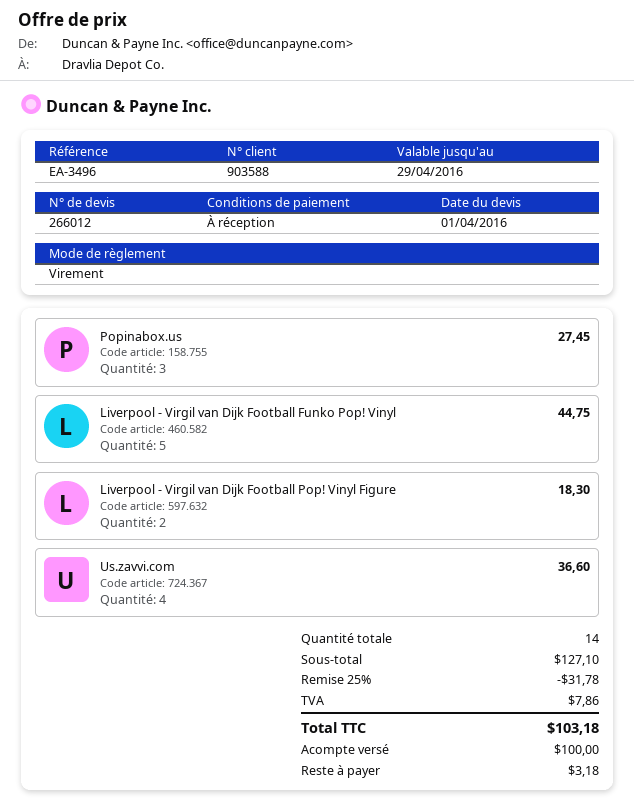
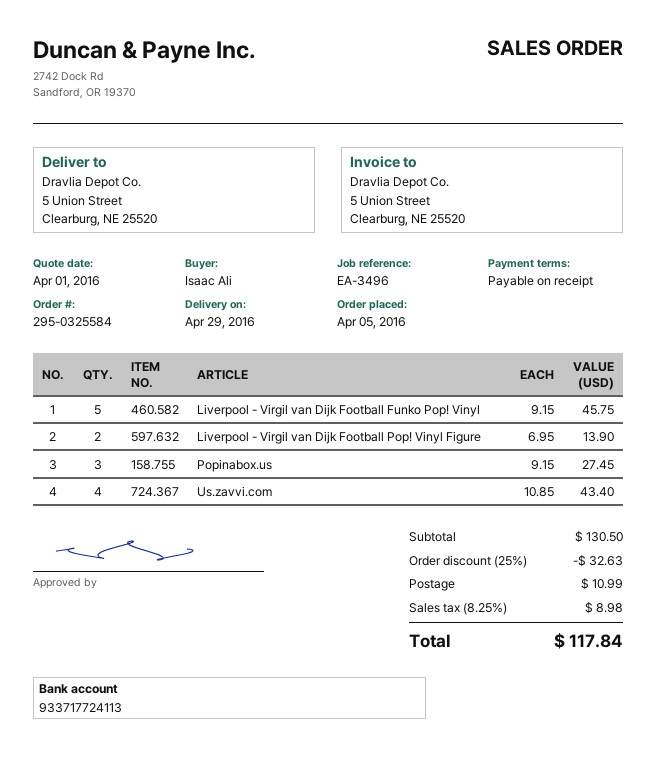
Liverpool - Virgil van Dijk Football Funko Pop! Vinyl: 5 for 44.75 -> 5 for 45.75
Liverpool - Virgil van Dijk Football Pop! Vinyl Figure: 2 for 18.30 -> 2 for 13.90
Us.zavvi.com: 4 for 36.60 -> 4 for 43.40
subtotal: 127.10 -> 130.50
discount: 25% = 31.78 -> 25% = 32.63
shipping: none -> 10.99
tax: 7.86 -> 8.98
total: 103.18 -> 117.84

